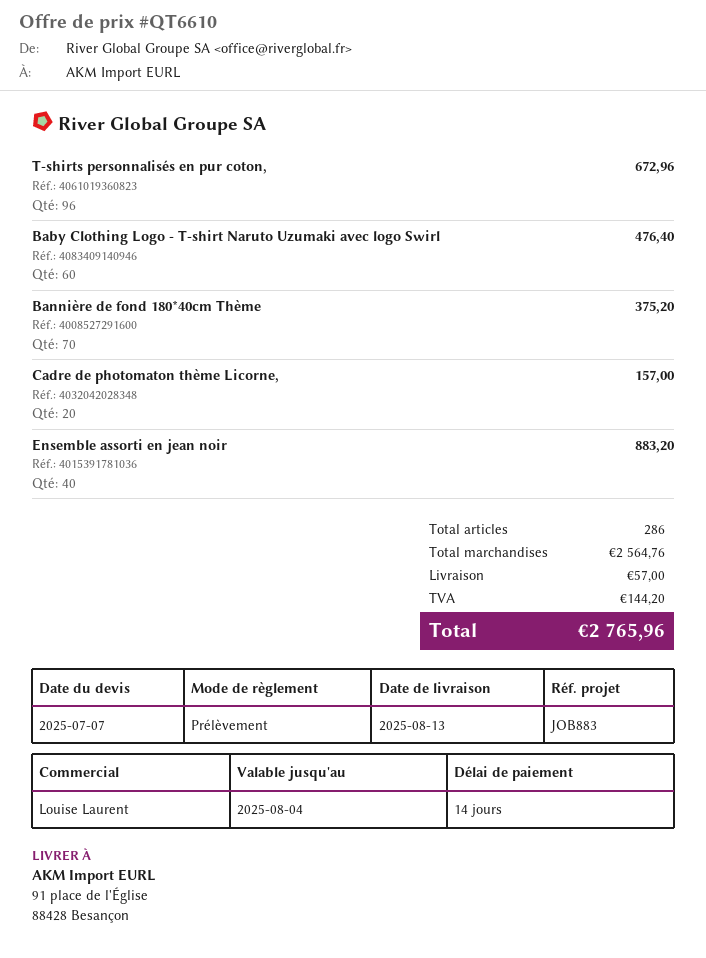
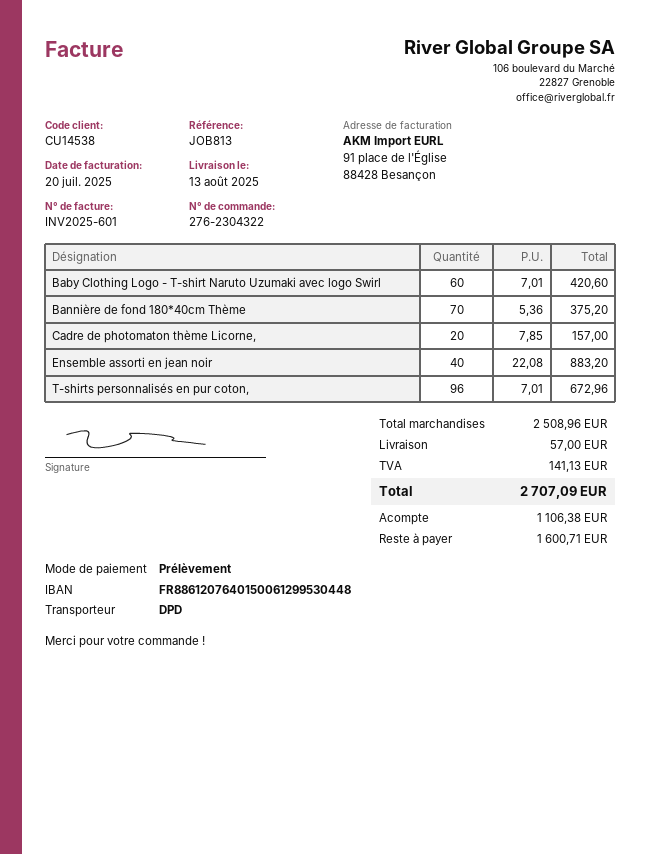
reference: JOB883 -> JOB813
Baby Clothing Logo - T-shirt Naruto Uzumaki avec logo Swirl: 60 for 476.40 -> 60 for 420.60
subtotal: 2564.76 -> 2508.96
tax: 144.20 -> 141.13
total: 2765.96 -> 2707.09

